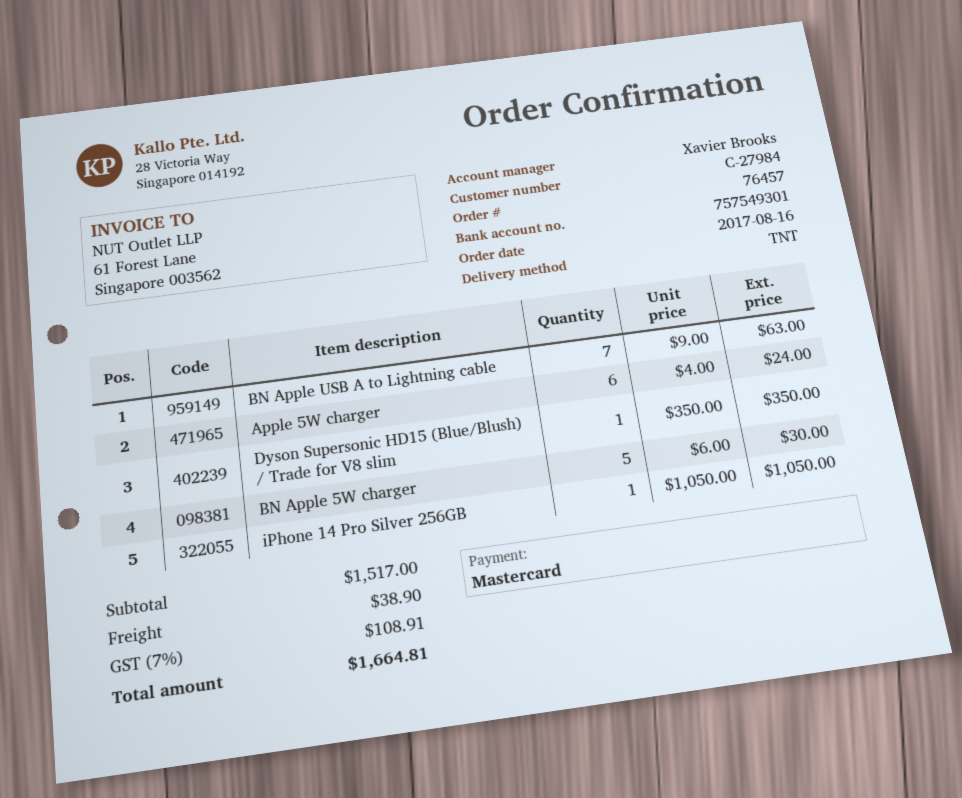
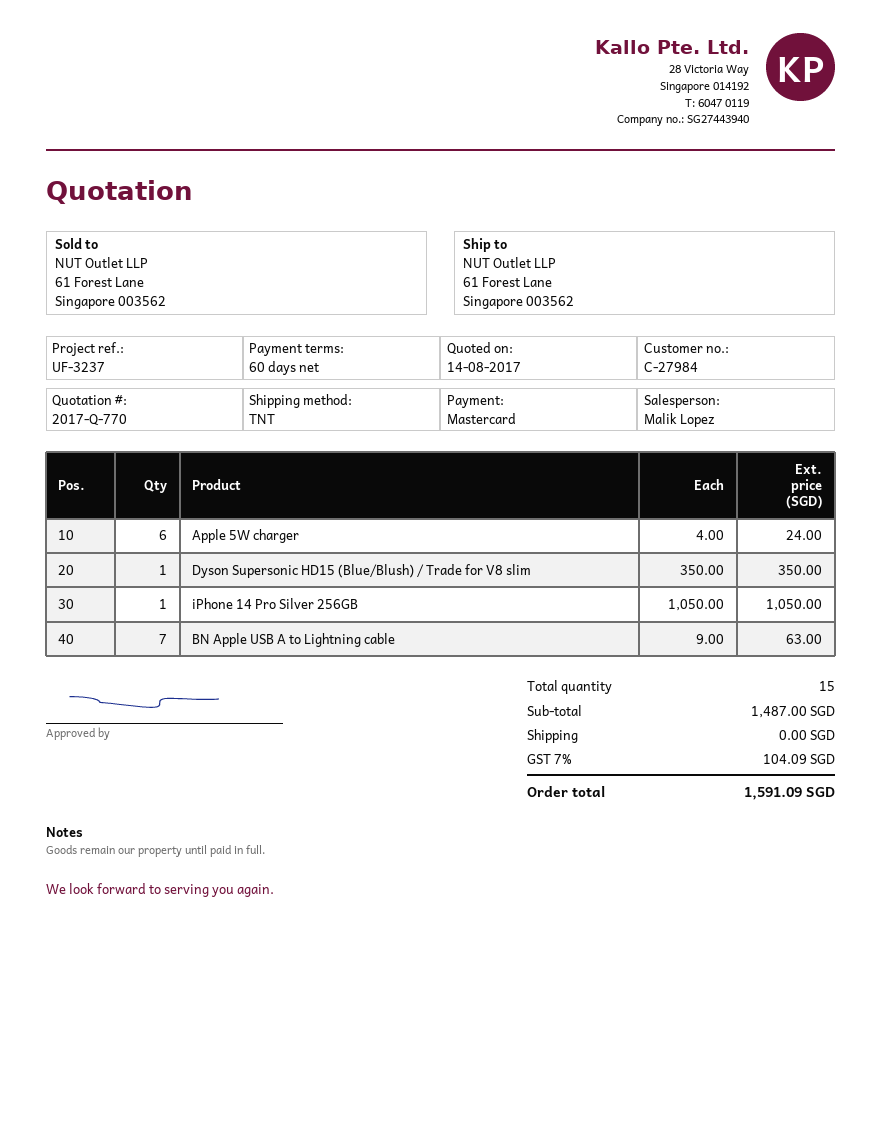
sales rep: Xavier Brooks -> Malik Lopez
BN Apple 5W charger: 5 x 6.00 = 30.00 -> none
subtotal: 1517.00 -> 1487.00
shipping: 38.90 -> 0.00
tax: 7% = 108.91 -> 7% = 104.09
total: 1664.81 -> 1591.09

